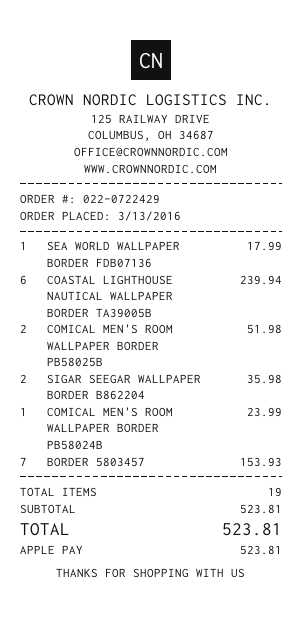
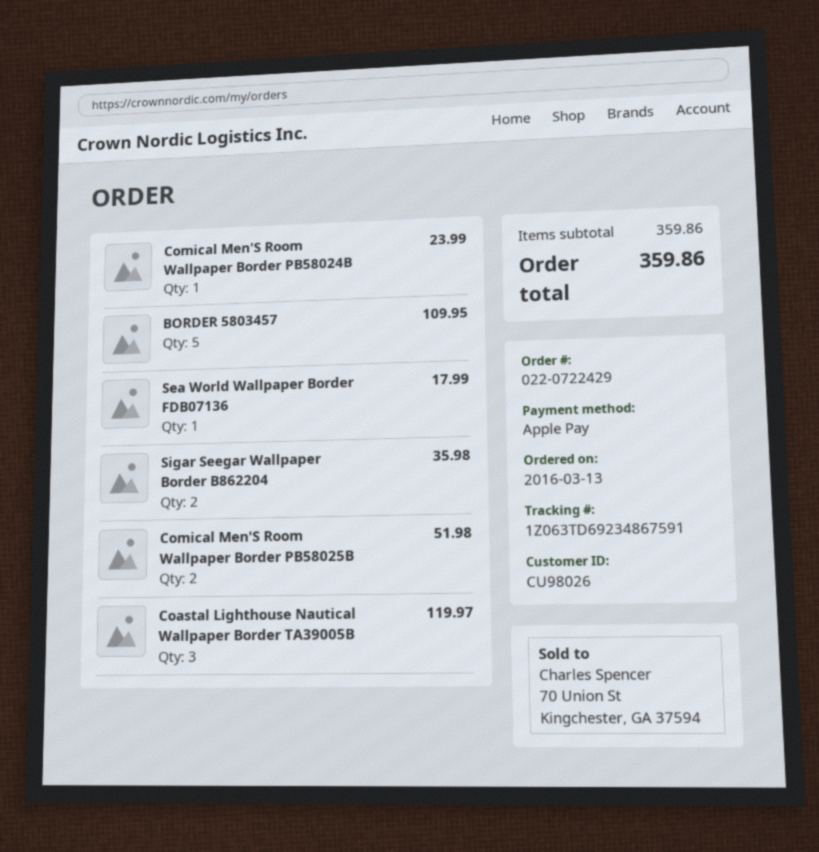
COASTAL LIGHTHOUSE NAUTICAL WALLPAPER BORDER TA39005B: 6 for 239.94 -> 3 for 119.97
BORDER 5803457: 7 for 153.93 -> 5 for 109.95
subtotal: 523.81 -> 359.86
total: 523.81 -> 359.86

